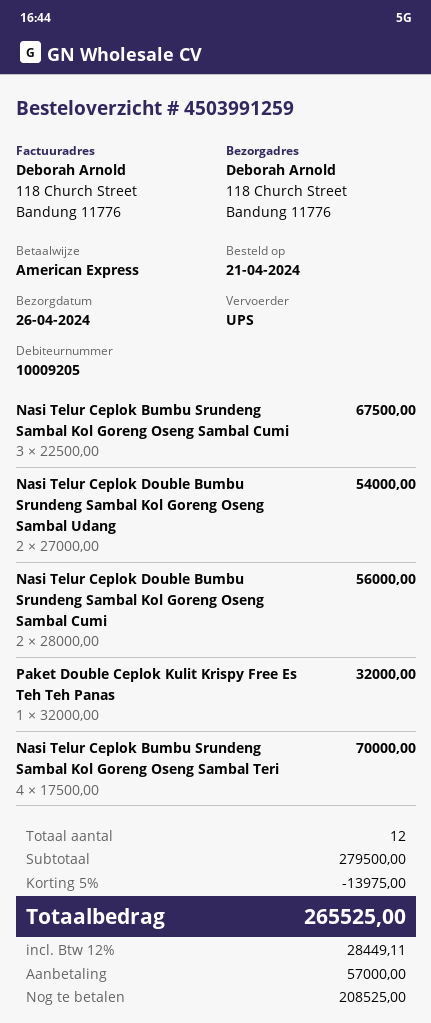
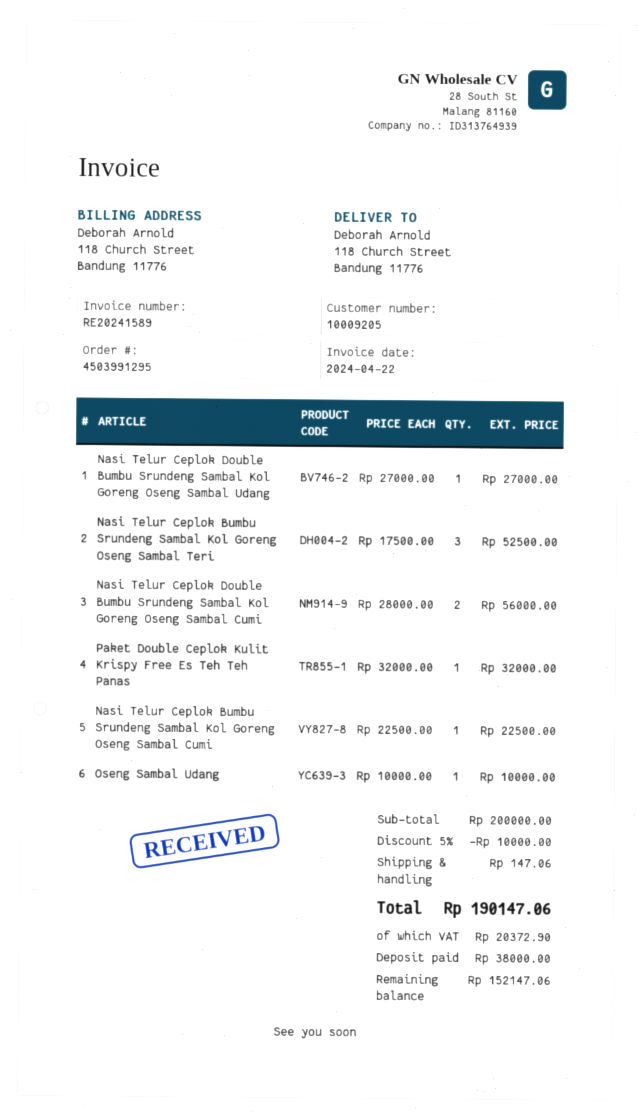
order number: 4503991259 -> 4503991295
Nasi Telur Ceplok Bumbu Srundeng Sambal Kol Goreng Oseng Sambal Cumi: 3 x 22500.00 = 67500.00 -> 1 x 22500.00 = 22500.00
Nasi Telur Ceplok Double Bumbu Srundeng Sambal Kol Goreng Oseng Sambal Udang: 2 x 27000.00 = 54000.00 -> 1 x 27000.00 = 27000.00
Nasi Telur Ceplok Bumbu Srundeng Sambal Kol Goreng Oseng Sambal Teri: 4 x 17500.00 = 70000.00 -> 3 x 17500.00 = 52500.00
Oseng Sambal Udang: none -> 1 x 10000.00 = 10000.00
subtotal: 279500.00 -> 200000.00
discount: 5% = 13975.00 -> 5% = 10000.00
shipping: none -> 147.06
tax: 28449.11 -> 20372.90
total: 265525.00 -> 190147.06
deposit: 57000.00 -> 38000.00
balance: 208525.00 -> 152147.06

